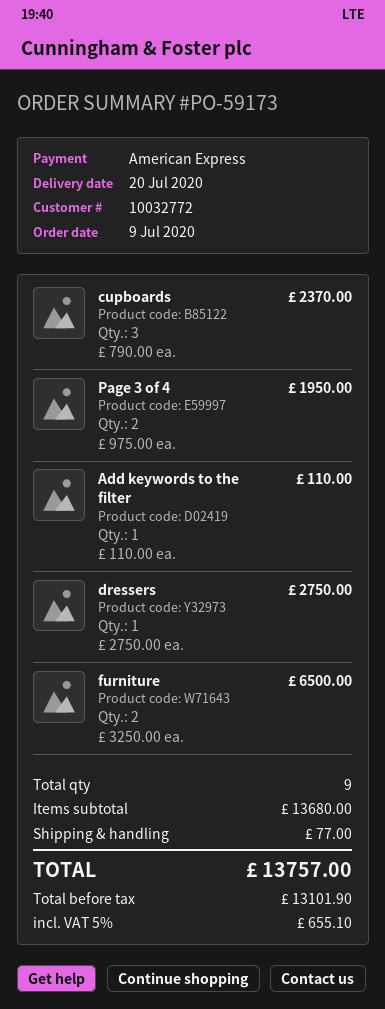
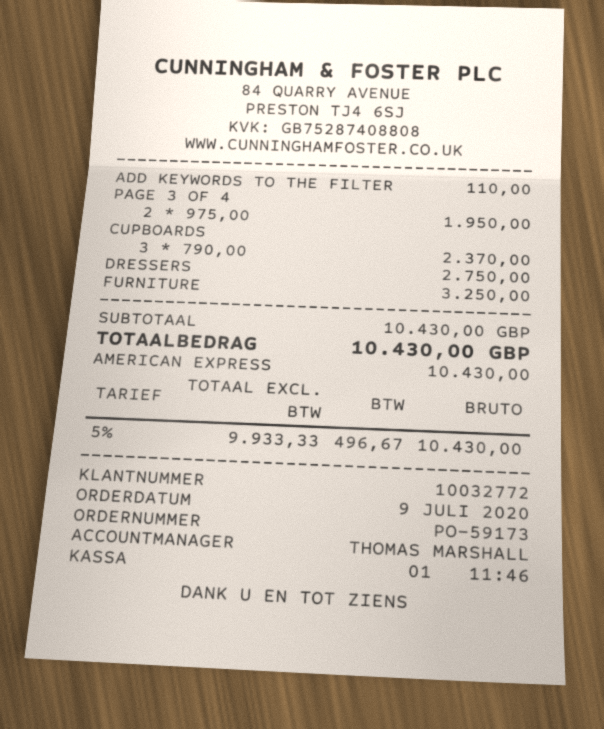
furniture: 2 x 3250.00 = 6500.00 -> 1 x 3250.00 = 3250.00
subtotal: 13680.00 -> 10430.00
shipping: 77.00 -> none
net: 13101.90 -> 9933.33
tax: 5% = 655.10 -> 5% = 496.67
total: 13757.00 -> 10430.00

